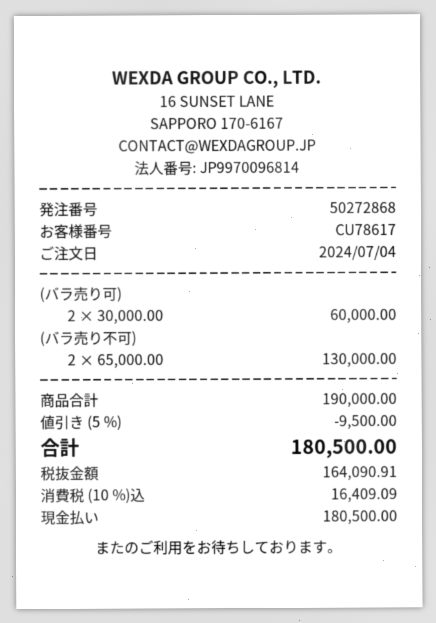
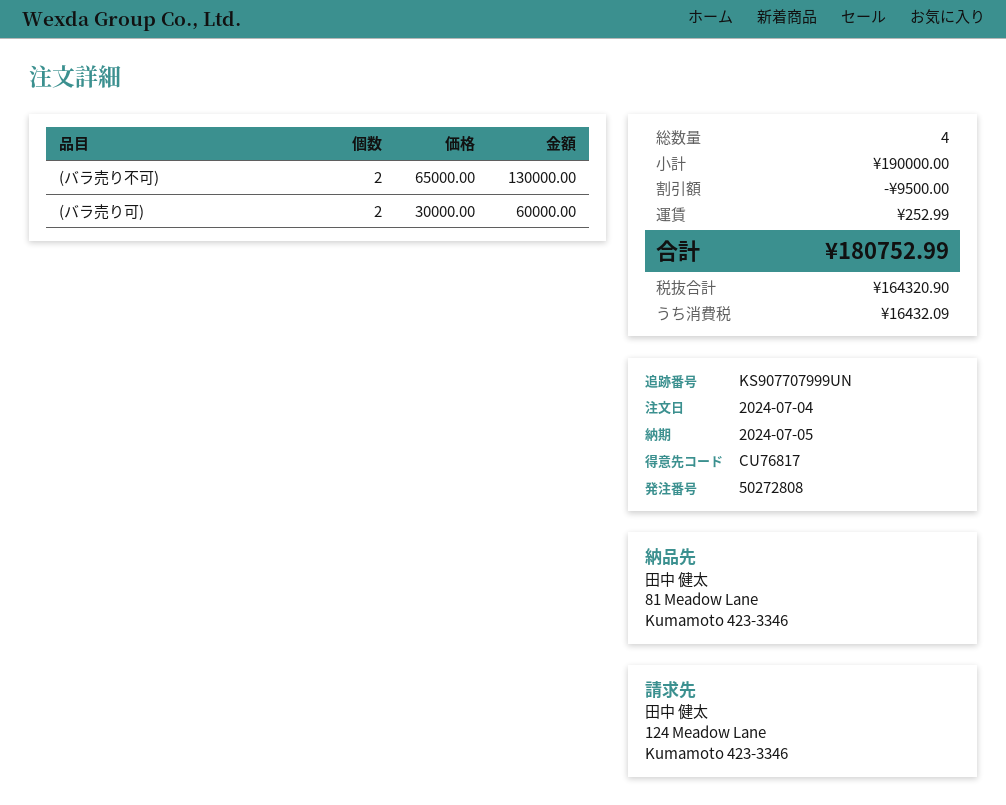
order number: 50272868 -> 50272808
customer number: CU78617 -> CU76817
shipping: none -> 252.99
net: 164090.91 -> 164320.90
tax: 16409.09 -> 16432.09
total: 180500.00 -> 180752.99

